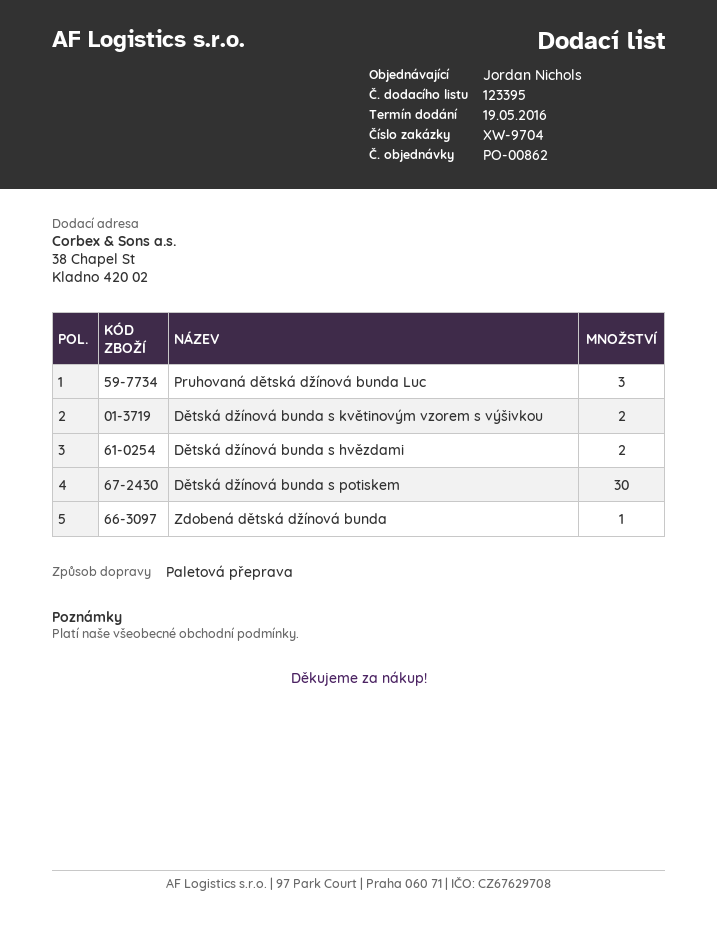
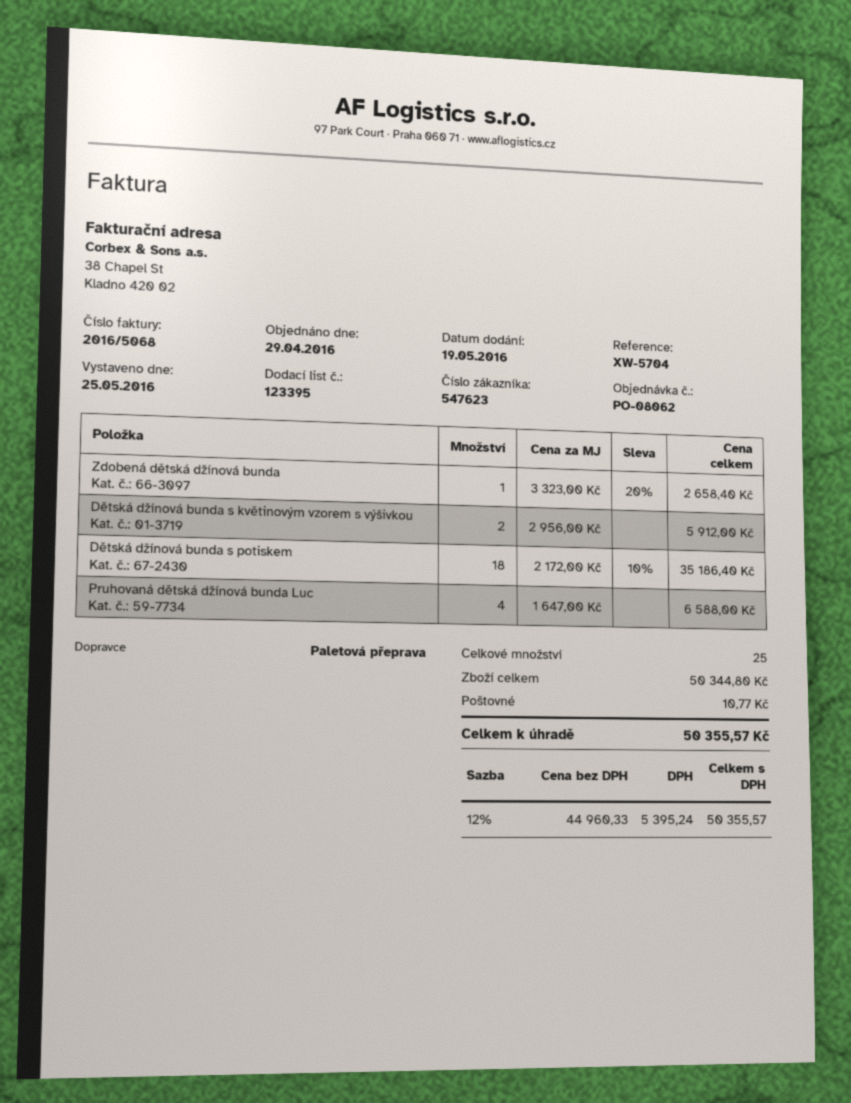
order number: PO-00862 -> PO-08062
reference: XW-9704 -> XW-5704
Pruhovaná dětská džínová bunda Luc: 3 -> 4
Dětská džínová bunda s hvězdami: 2 -> none
Dětská džínová bunda s potiskem: 30 -> 18

